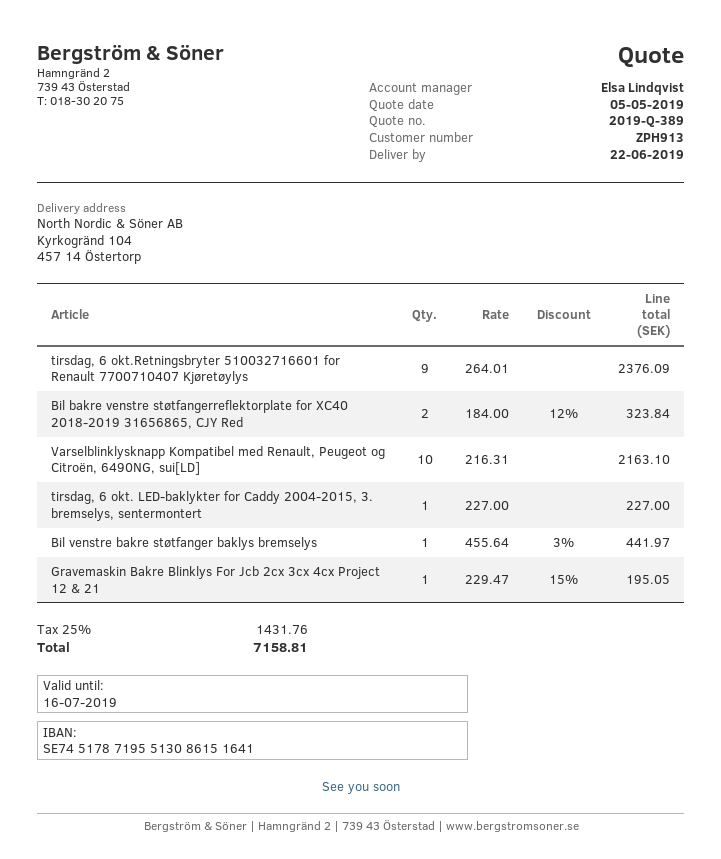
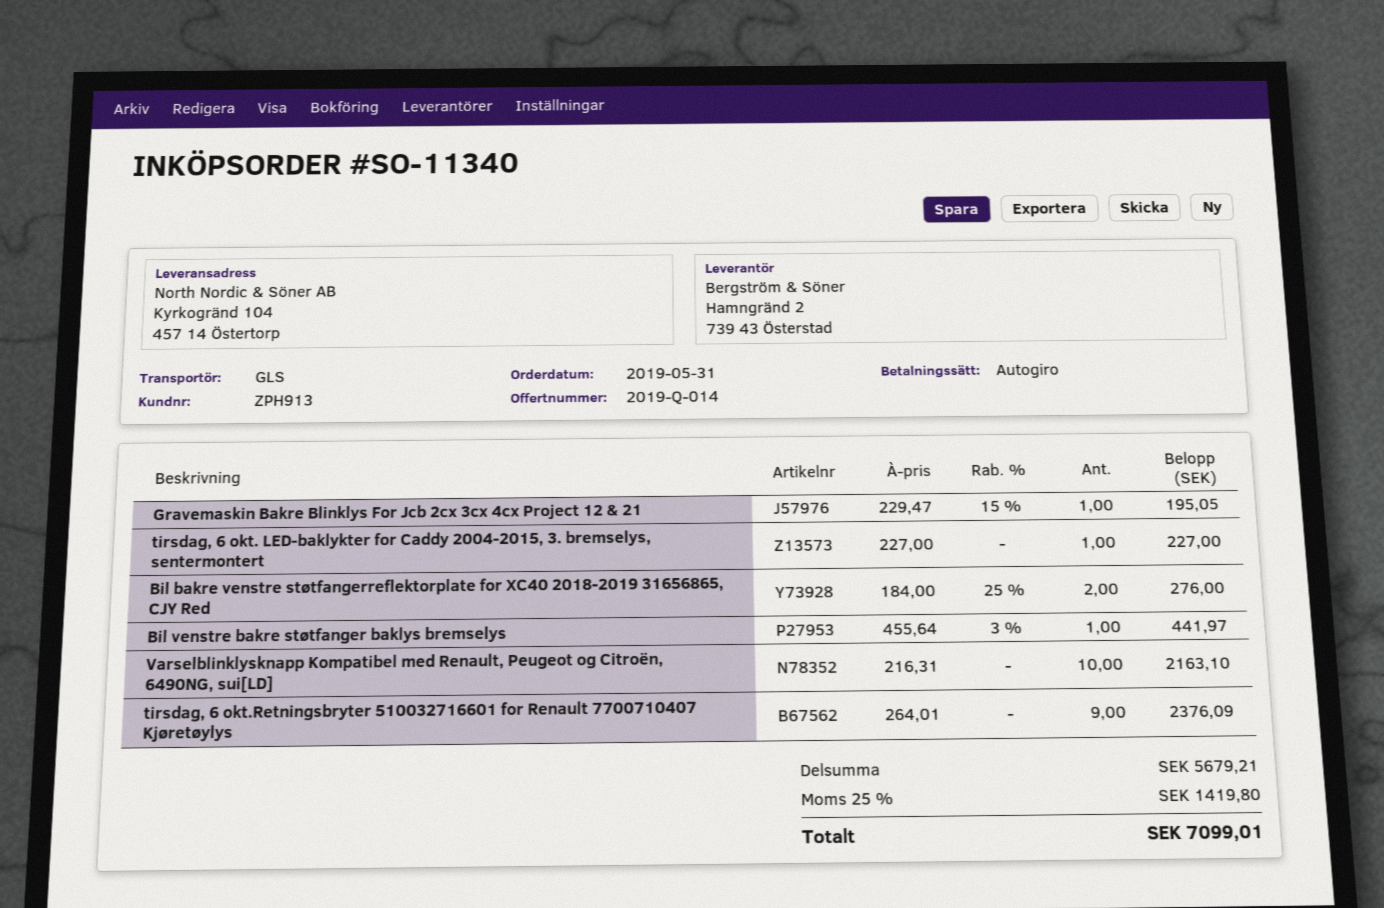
quote number: 2019-Q-389 -> 2019-Q-014
Bil bakre venstre støtfangerreflektorplate for XC40 2018-2019 31656865, CJY Red: 2 x 184.00 - 12% = 323.84 -> 2 x 184.00 - 25% = 276.00
tax: 25% = 1431.76 -> 25% = 1419.80
total: 7158.81 -> 7099.01

